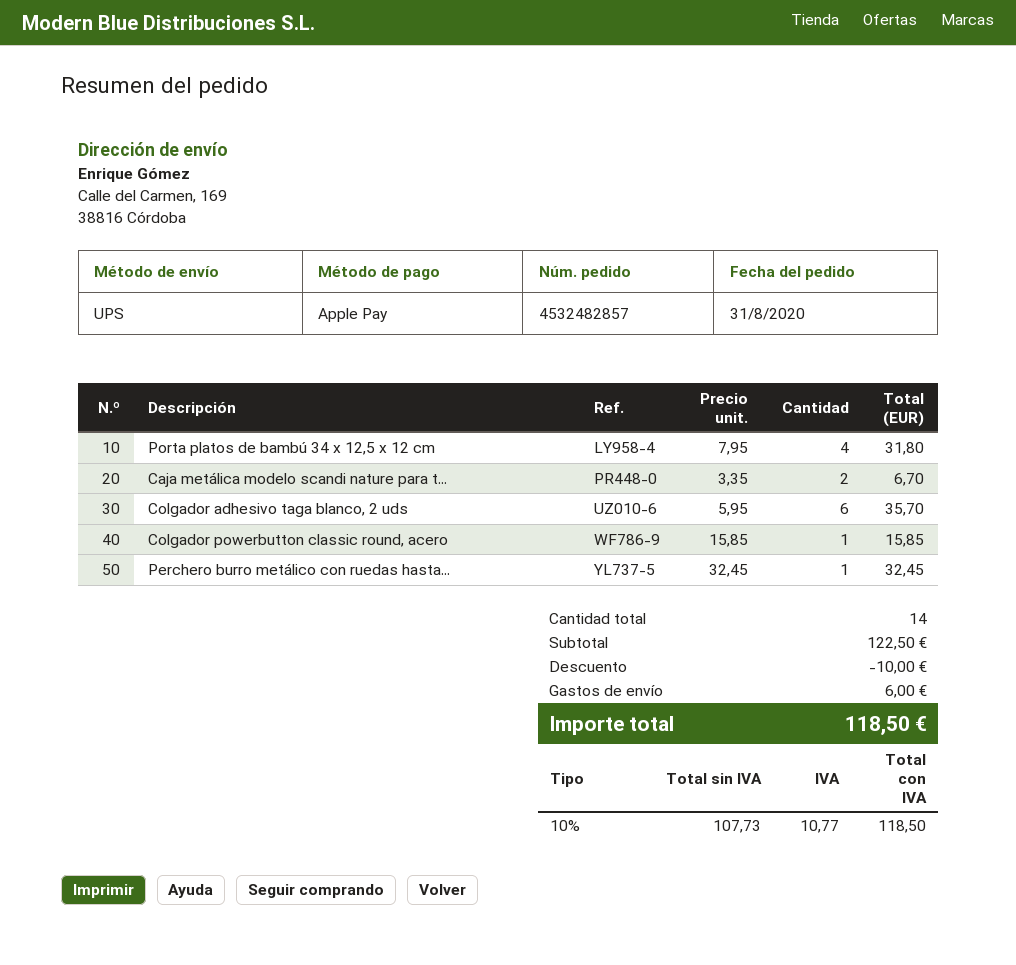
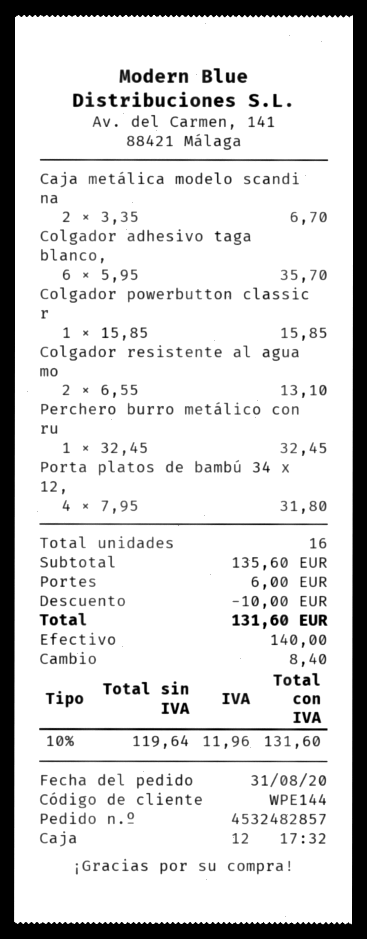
payment method: Apple Pay -> cash
Colgador resistente al agua mo: none -> 2 x 6.55 = 13.10
total quantity: 14 -> 16
subtotal: 122.50 -> 135.60
net: 107.73 -> 119.64
tax: 10% = 10.77 -> 10% = 11.96
total: 118.50 -> 131.60

